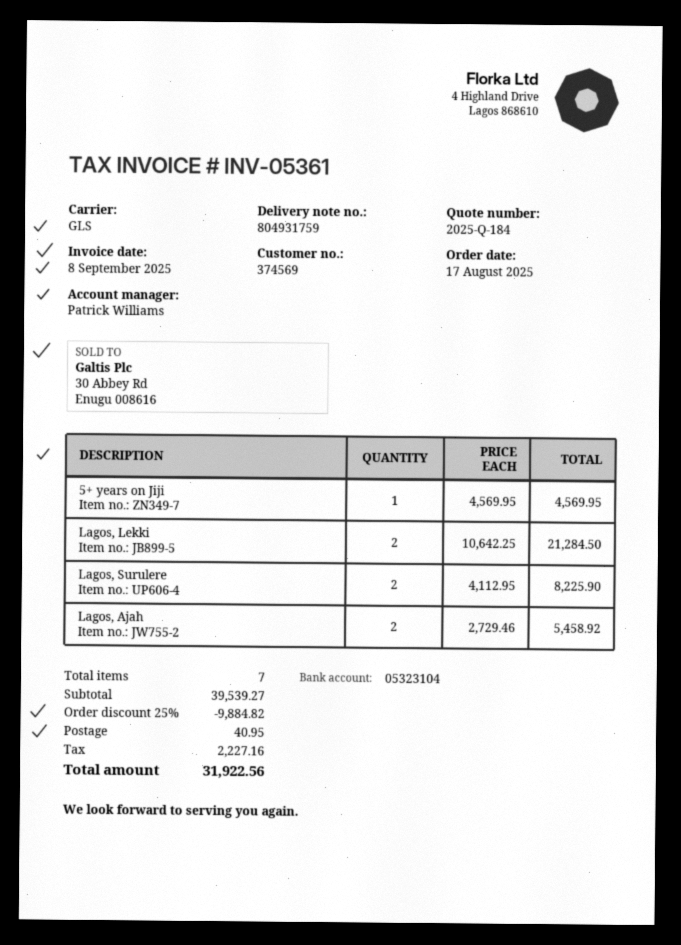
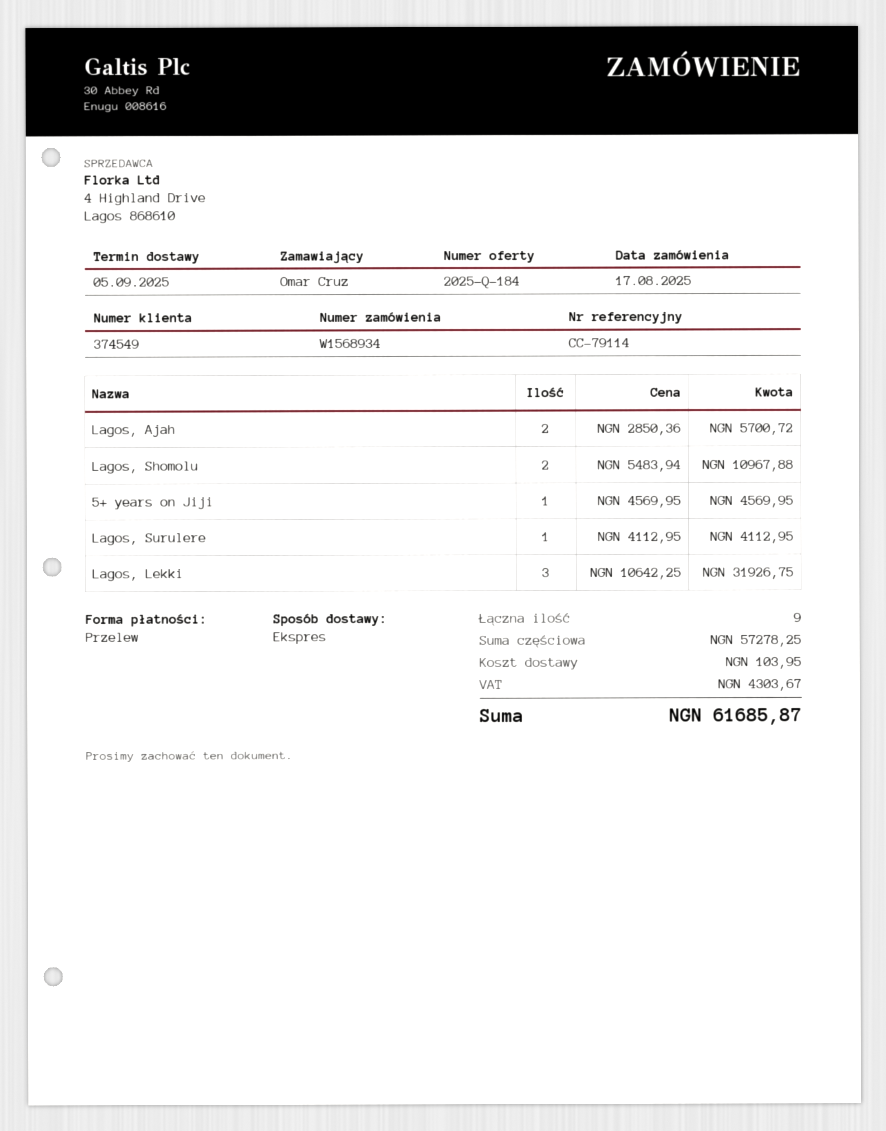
customer number: 374569 -> 374549
shipping method: GLS -> express
Lagos, Lekki: 2 x 10642.25 = 21284.50 -> 3 x 10642.25 = 31926.75
Lagos, Surulere: 2 x 4112.95 = 8225.90 -> 1 x 4112.95 = 4112.95
Lagos, Ajah: 2 x 2729.46 = 5458.92 -> 2 x 2850.36 = 5700.72
Lagos, Shomolu: none -> 2 x 5483.94 = 10967.88
total quantity: 7 -> 9
subtotal: 39539.27 -> 57278.25
discount: 25% = 9884.82 -> none
shipping: 40.95 -> 103.95
tax: 2227.16 -> 4303.67
total: 31922.56 -> 61685.87

